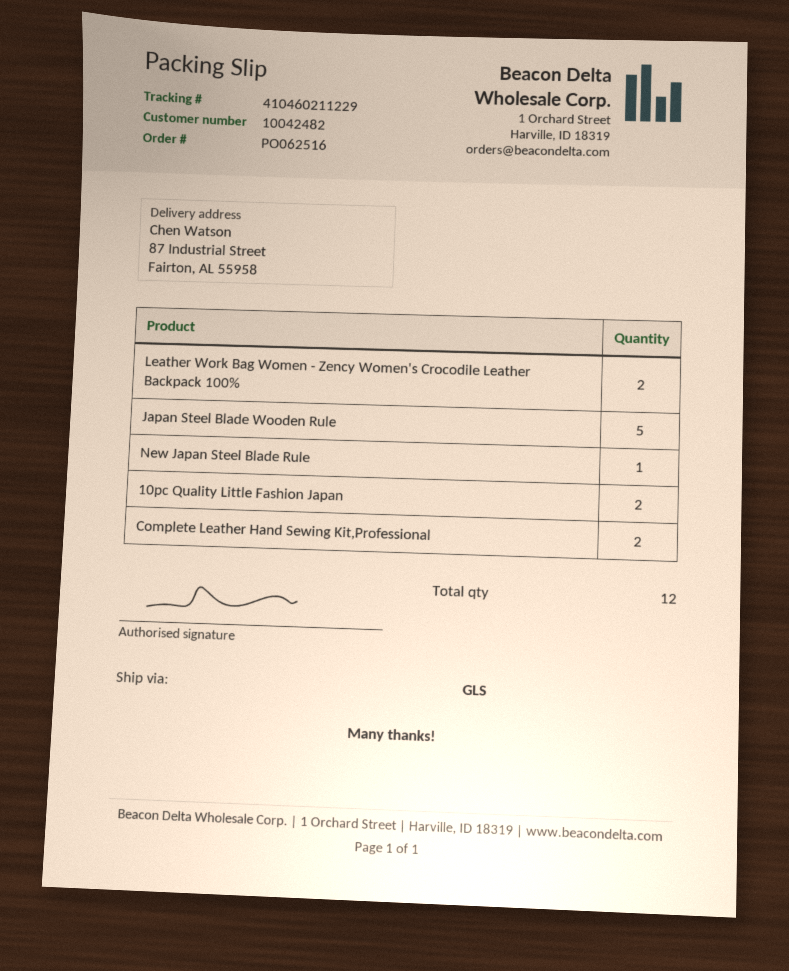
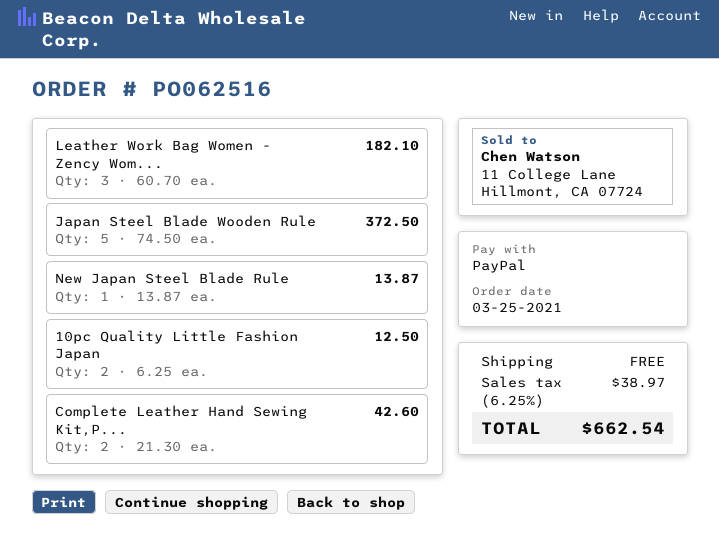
Leather Work Bag Women - Zency Women's Crocodile Leather Backpack 100%: 2 -> 3

